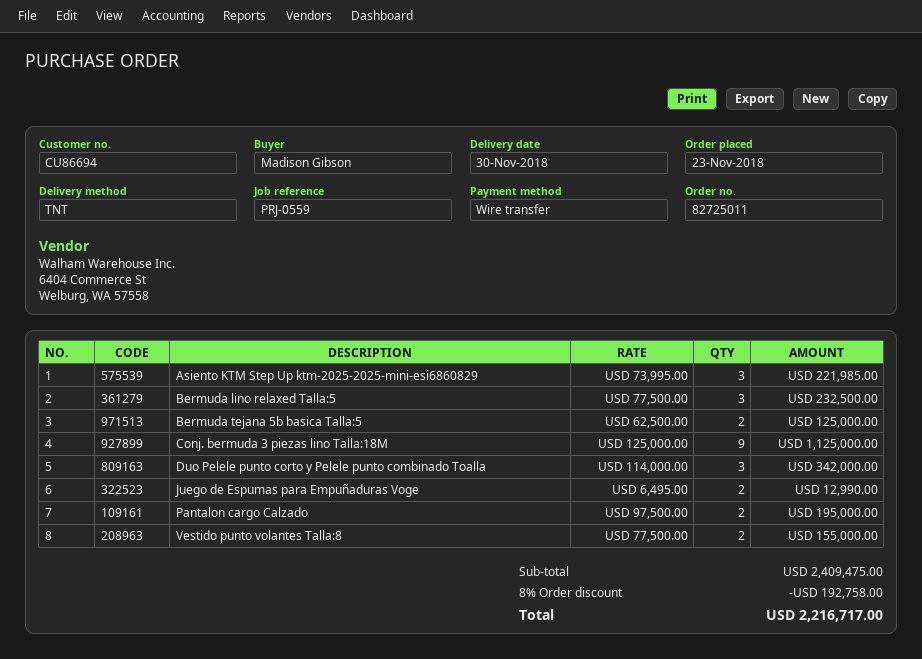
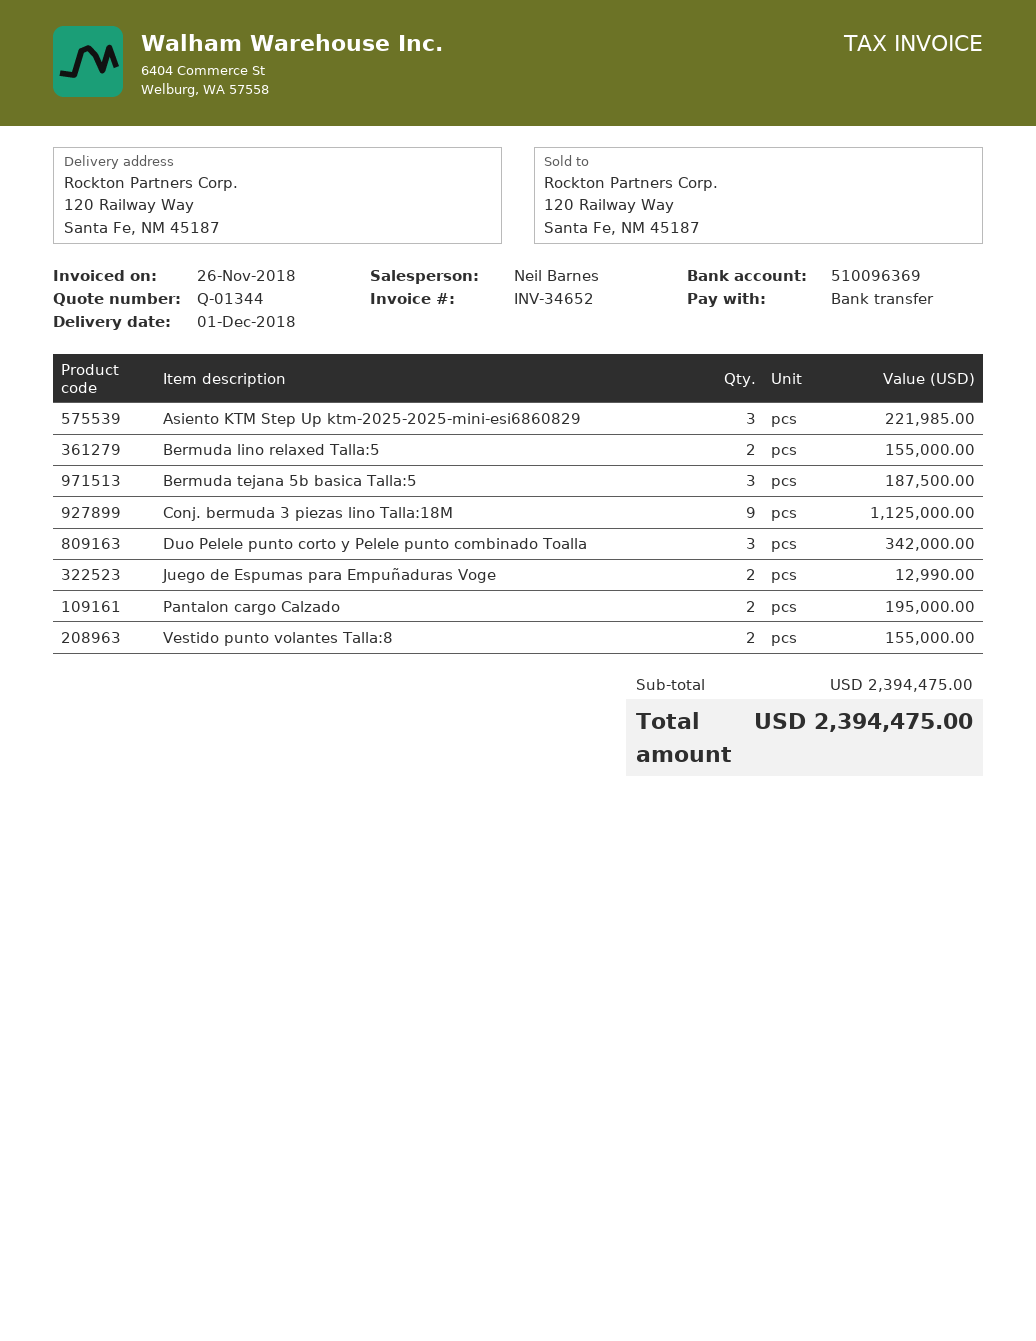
delivery date: 2018-11-30 -> 2018-12-01
Bermuda lino relaxed Talla:5: 3 for 232500.00 -> 2 for 155000.00
Bermuda tejana 5b basica Talla:5: 2 for 125000.00 -> 3 for 187500.00
subtotal: 2409475.00 -> 2394475.00
discount: 8% = 192758.00 -> none
total: 2216717.00 -> 2394475.00

